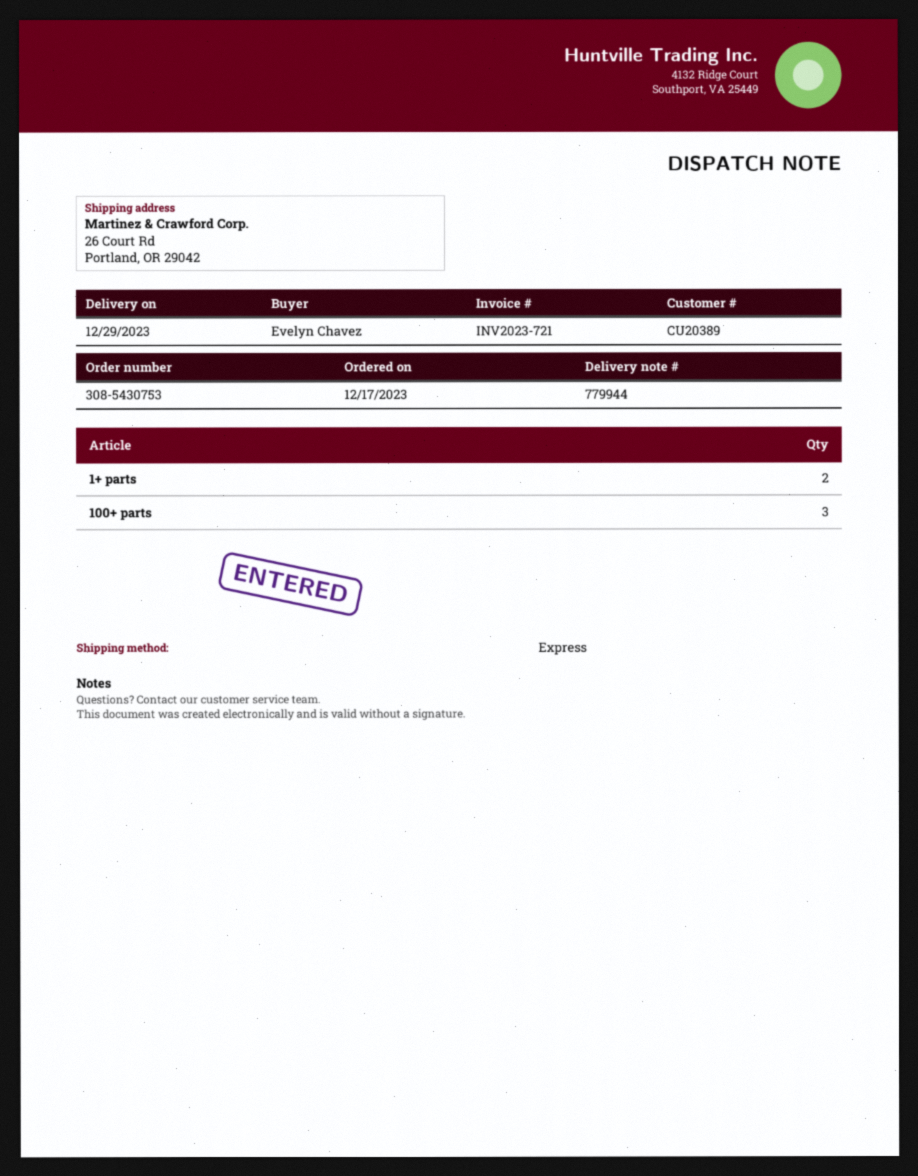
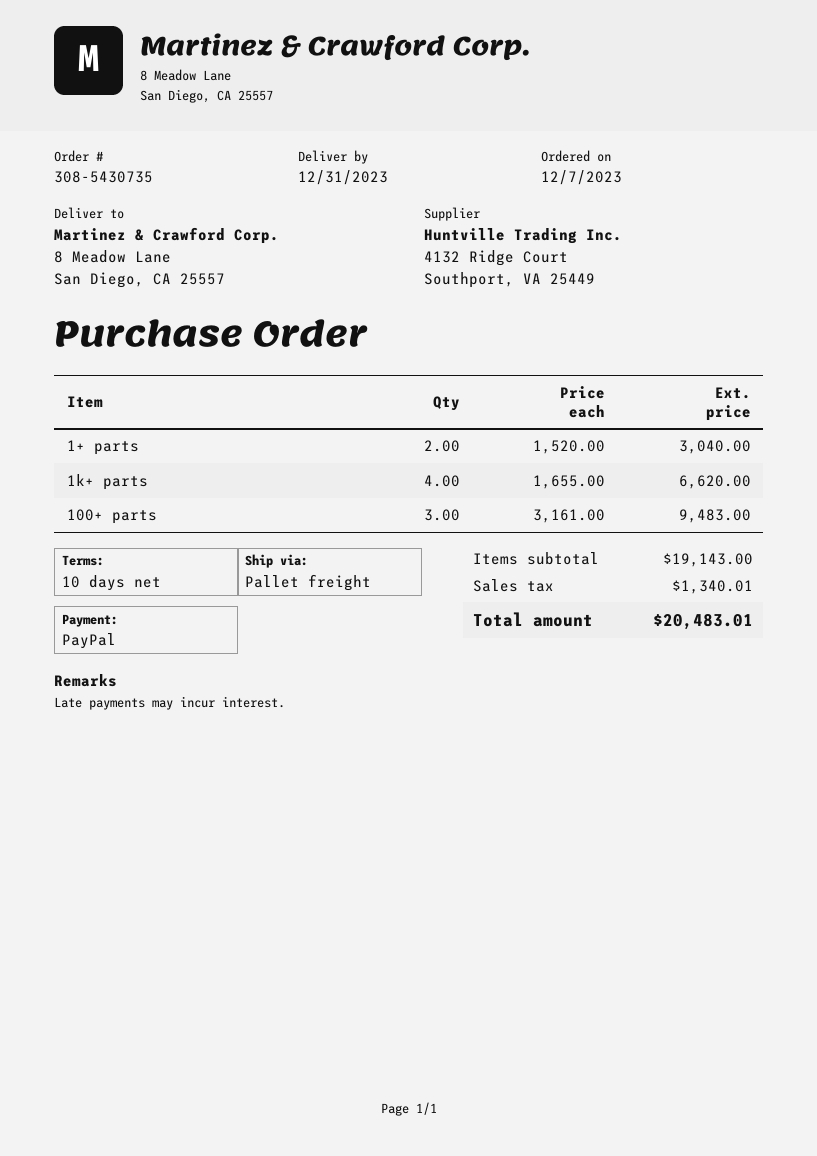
order number: 308-5430753 -> 308-5430735
order date: 2023-12-17 -> 2023-12-07
delivery date: 2023-12-29 -> 2023-12-31
shipping method: express -> pallet freight
ship to: 26 Court Rd, Portland, OR 29042 -> 8 Meadow Lane, San Diego, CA 25557
1k+ parts: none -> 4

